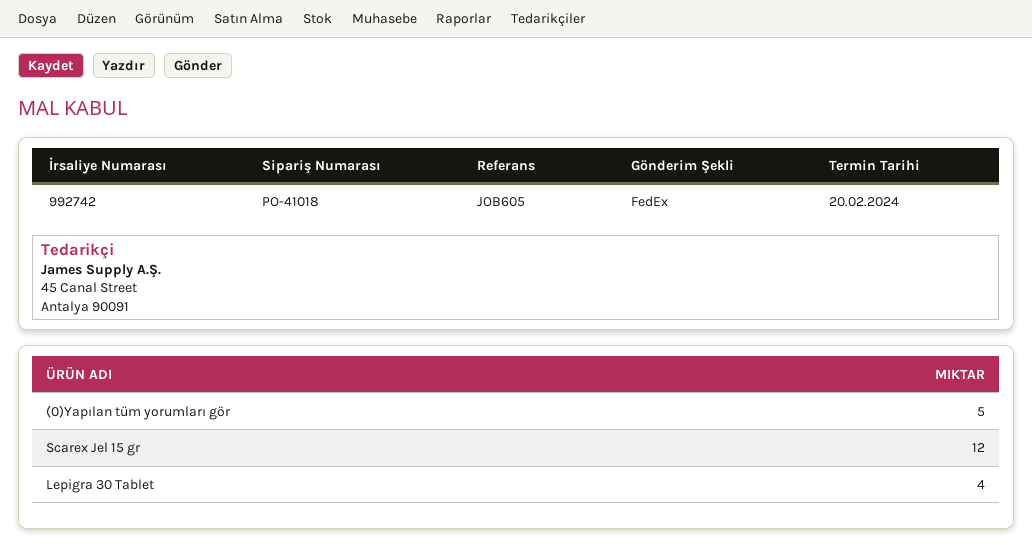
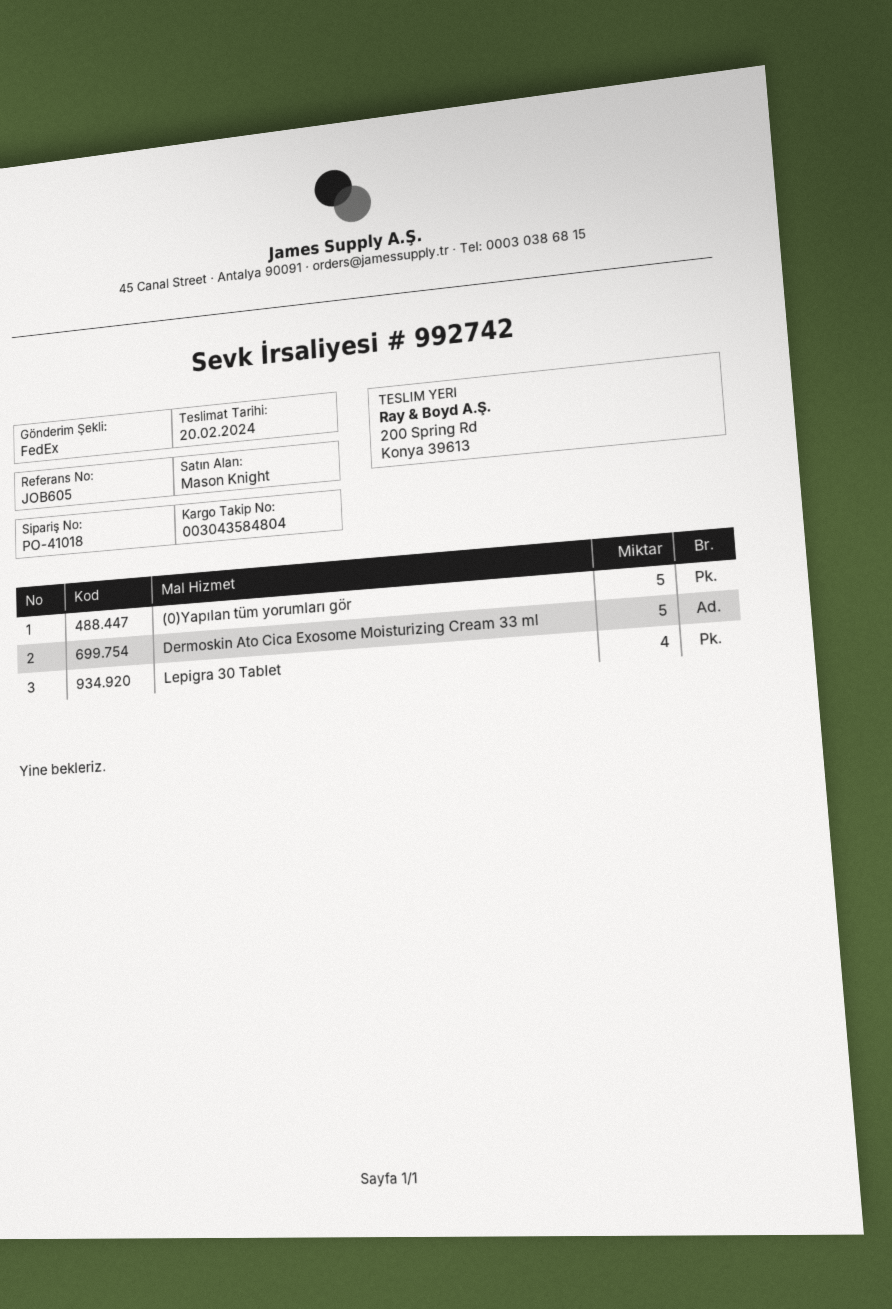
Scarex Jel 15 gr: 12 -> none
Dermoskin Ato Cica Exosome Moisturizing Cream 33 ml: none -> 5

